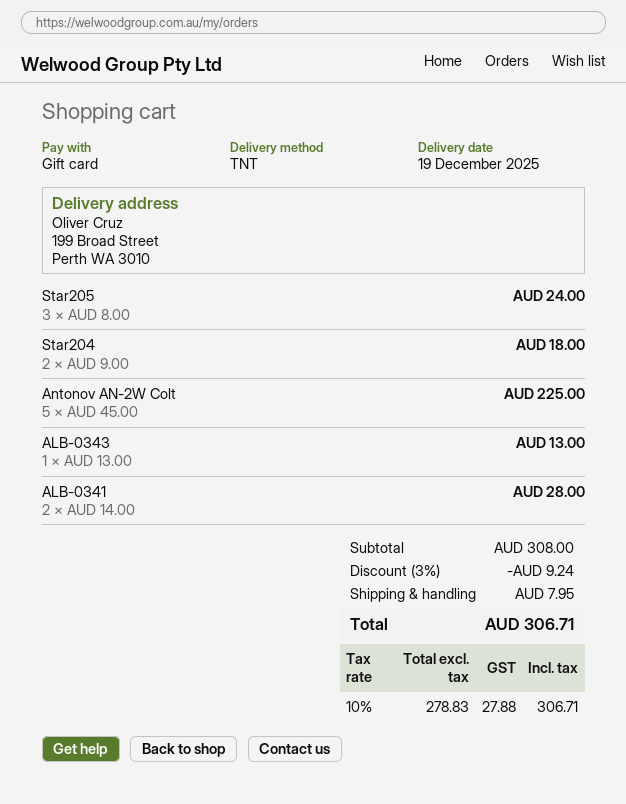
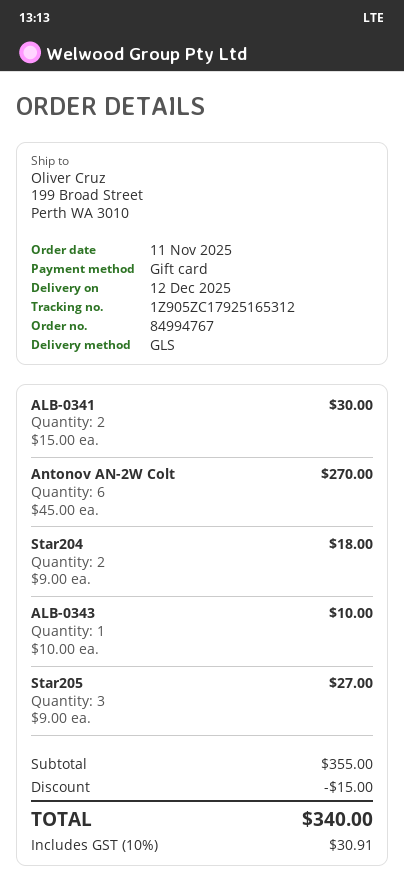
delivery date: 2025-12-19 -> 2025-12-12
shipping method: TNT -> GLS
Star205: 3 x 8.00 = 24.00 -> 3 x 9.00 = 27.00
Antonov AN-2W Colt: 5 x 45.00 = 225.00 -> 6 x 45.00 = 270.00
ALB-0343: 1 x 13.00 = 13.00 -> 1 x 10.00 = 10.00
ALB-0341: 2 x 14.00 = 28.00 -> 2 x 15.00 = 30.00
subtotal: 308.00 -> 355.00
discount: 9.24 -> 15.00
shipping: 7.95 -> none
tax: 10% = 27.88 -> 10% = 30.91
total: 306.71 -> 340.00

